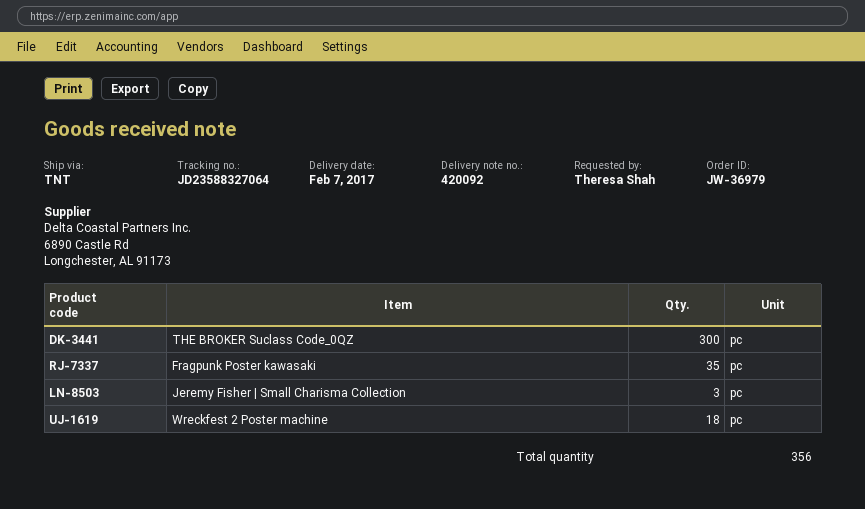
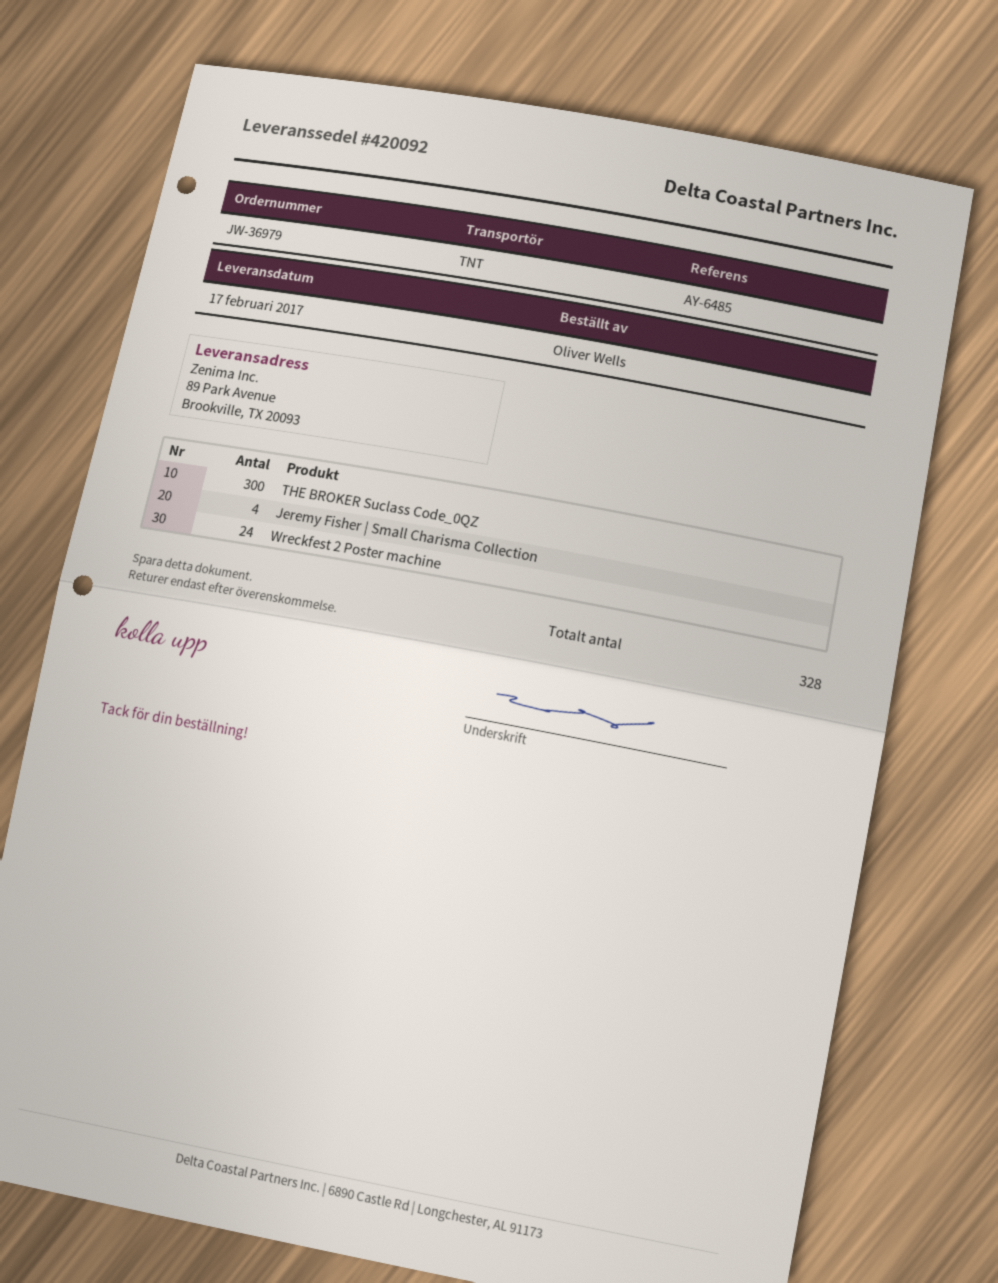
delivery date: 2017-02-07 -> 2017-02-17
ordered by: Theresa Shah -> Oliver Wells
Fragpunk Poster kawasaki: 35 -> none
Jeremy Fisher | Small Charisma Collection: 3 -> 4
Wreckfest 2 Poster machine: 18 -> 24
total quantity: 356 -> 328

